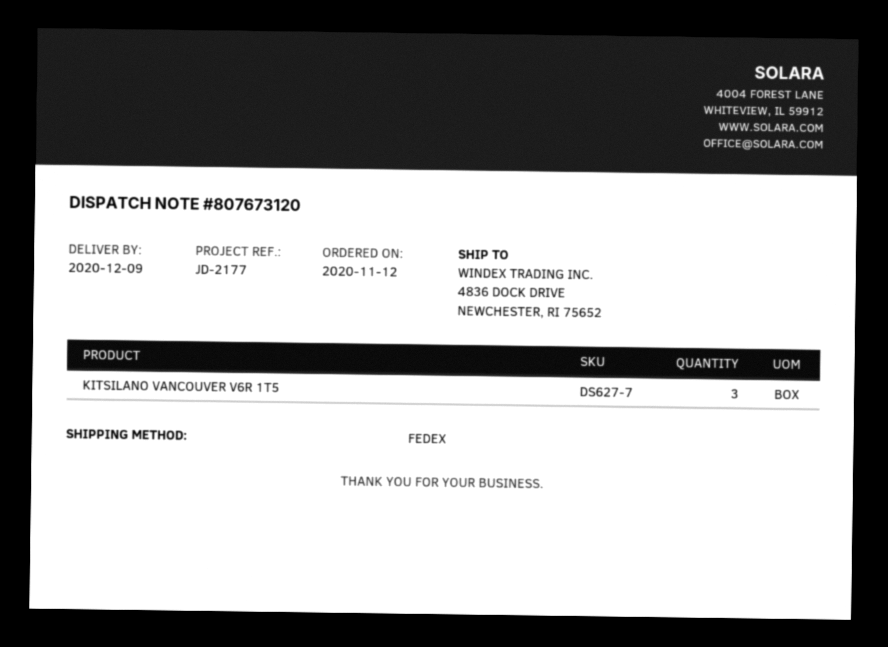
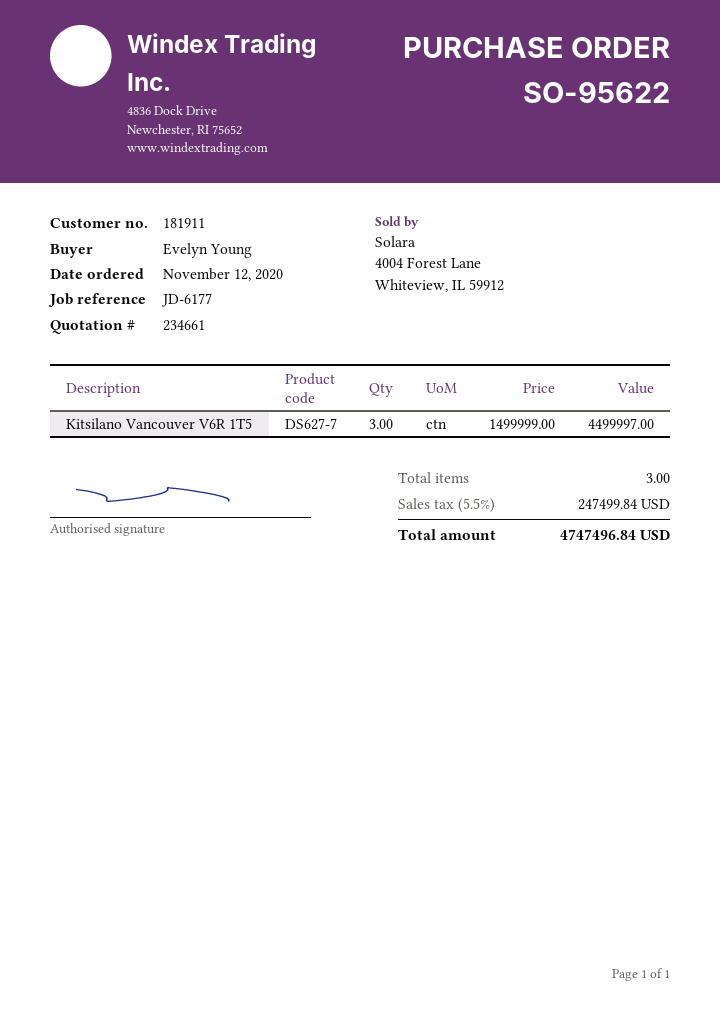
reference: JD-2177 -> JD-6177

